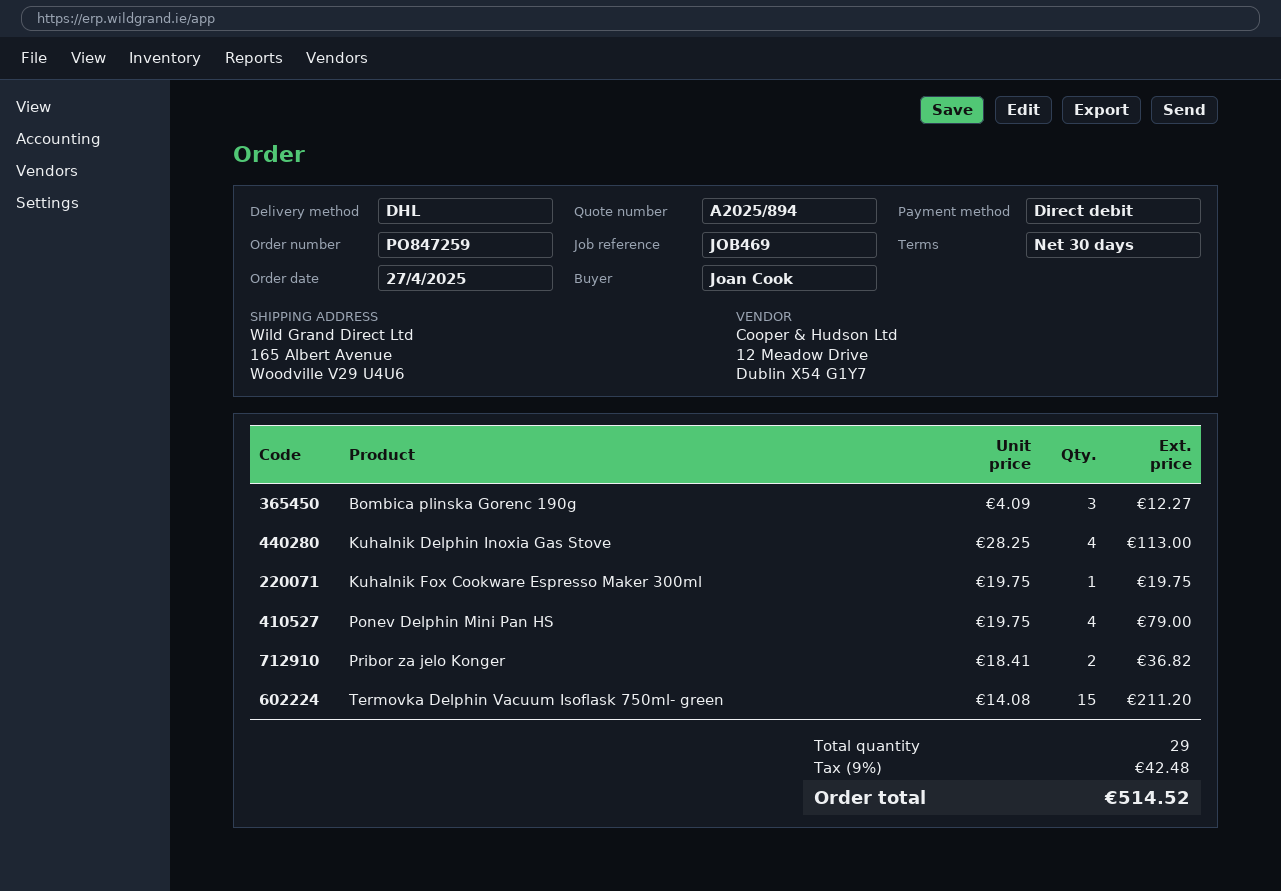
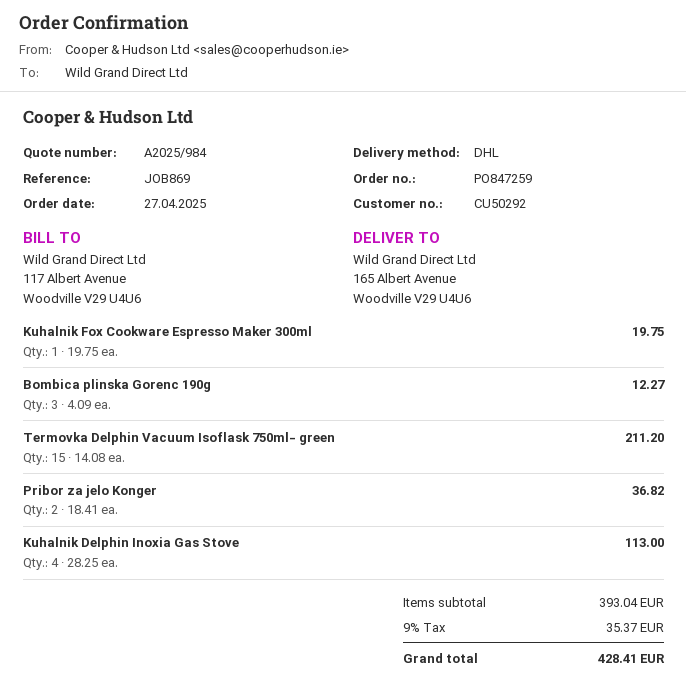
quote number: A2025/894 -> A2025/984
reference: JOB469 -> JOB869
Ponev Delphin Mini Pan HS: 4 x 19.75 = 79.00 -> none
tax: 9% = 42.48 -> 9% = 35.37
total: 514.52 -> 428.41

